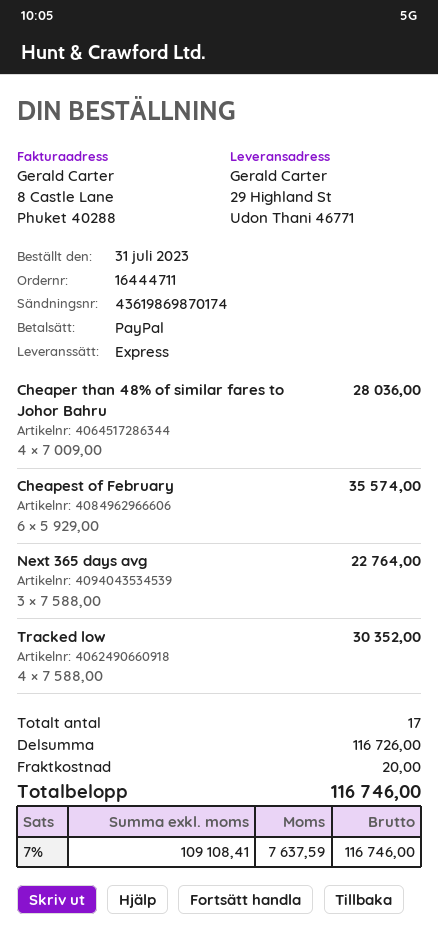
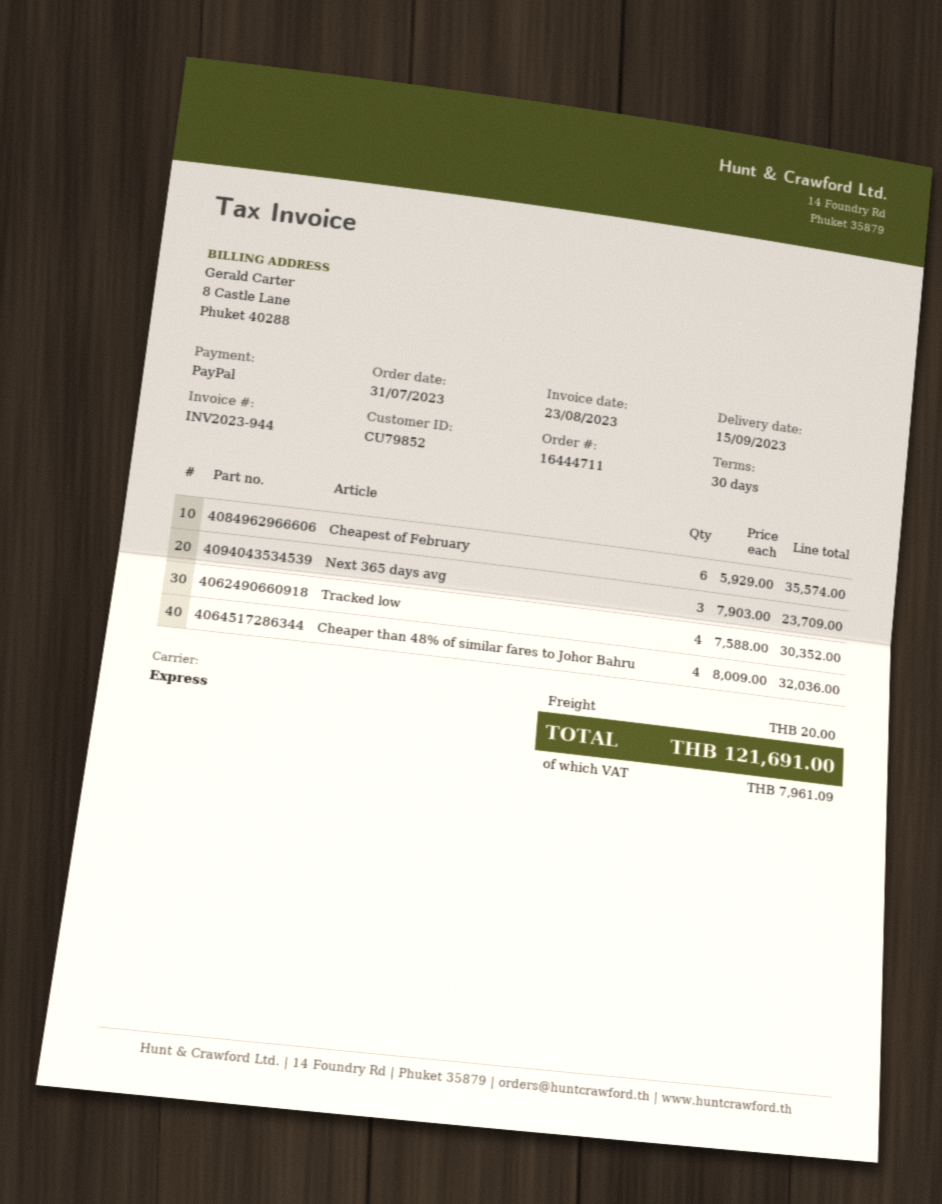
Cheaper than 48% of similar fares to Johor Bahru: 4 x 7009.00 = 28036.00 -> 4 x 8009.00 = 32036.00
Next 365 days avg: 3 x 7588.00 = 22764.00 -> 3 x 7903.00 = 23709.00
tax: 7637.59 -> 7961.09
total: 116746.00 -> 121691.00

